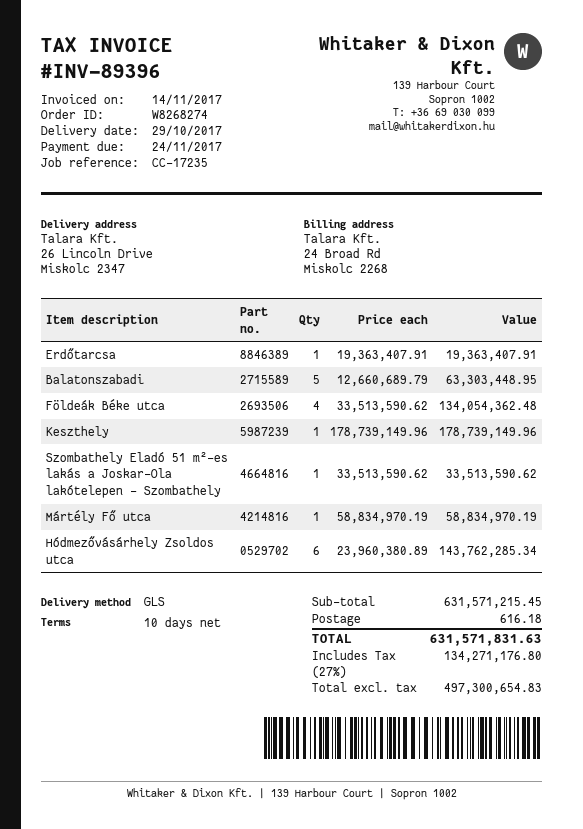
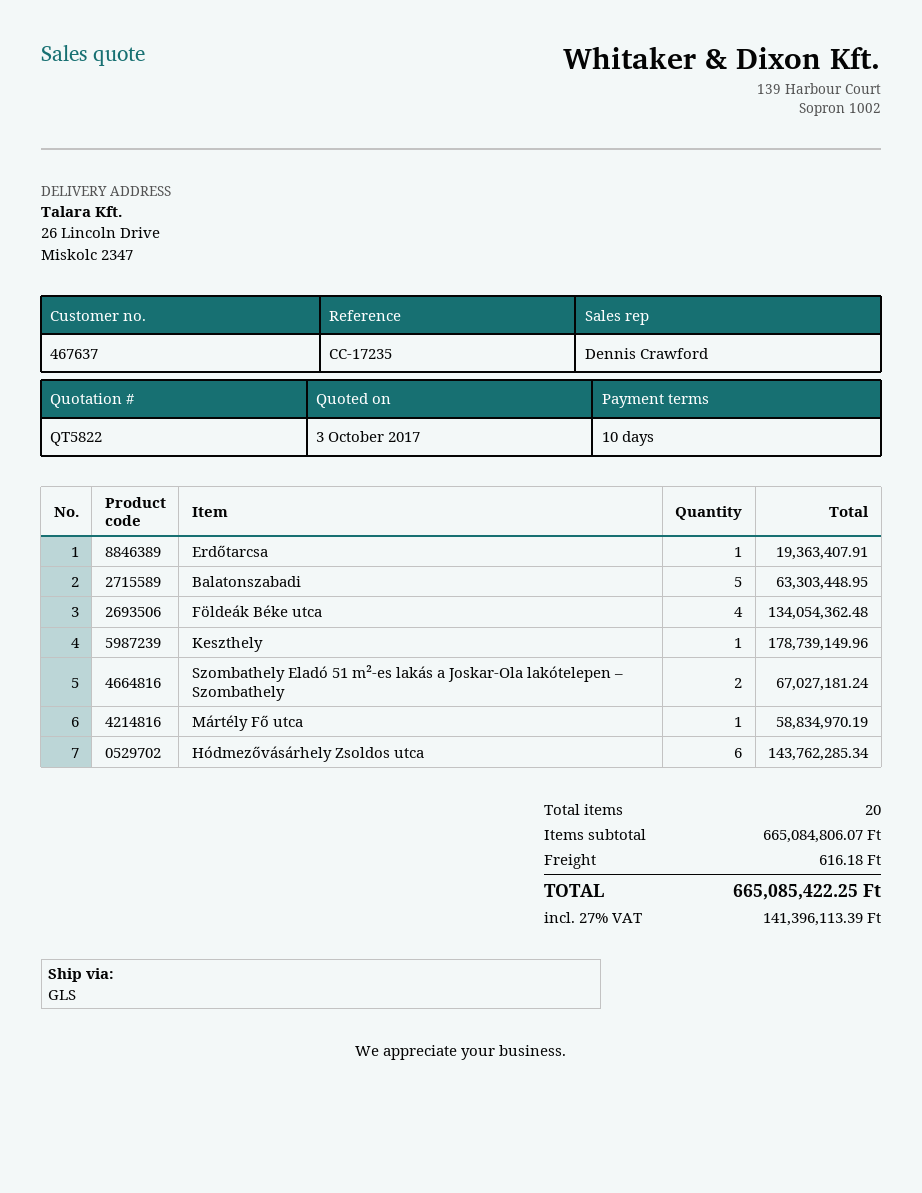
Szombathely Eladó 51 m²-es lakás a Joskar-Ola lakótelepen – Szombathely: 1 for 33513590.62 -> 2 for 67027181.24
subtotal: 631571215.45 -> 665084806.07
tax: 27% = 134271176.80 -> 27% = 141396113.39
total: 631571831.63 -> 665085422.25

